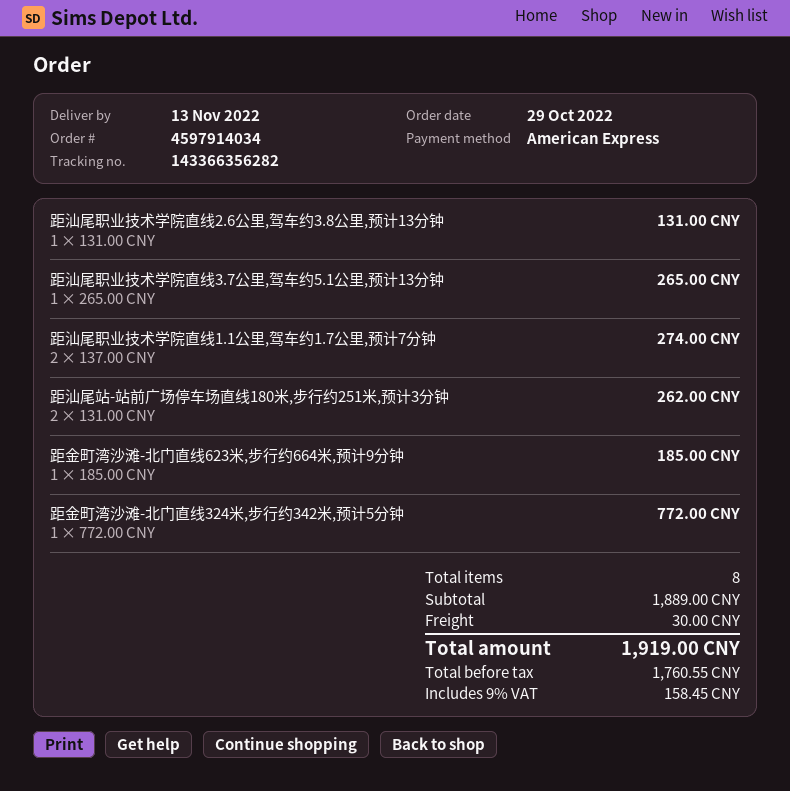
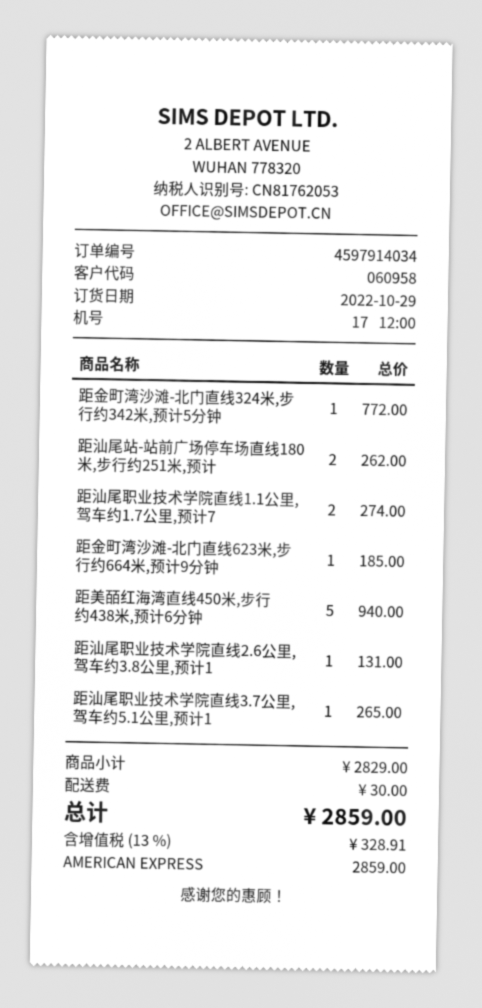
距美皕红海湾直线450米,步行约438米,预计6分钟: none -> 5 for 940.00
subtotal: 1889.00 -> 2829.00
tax: 9% = 158.45 -> 13% = 328.91
total: 1919.00 -> 2859.00

